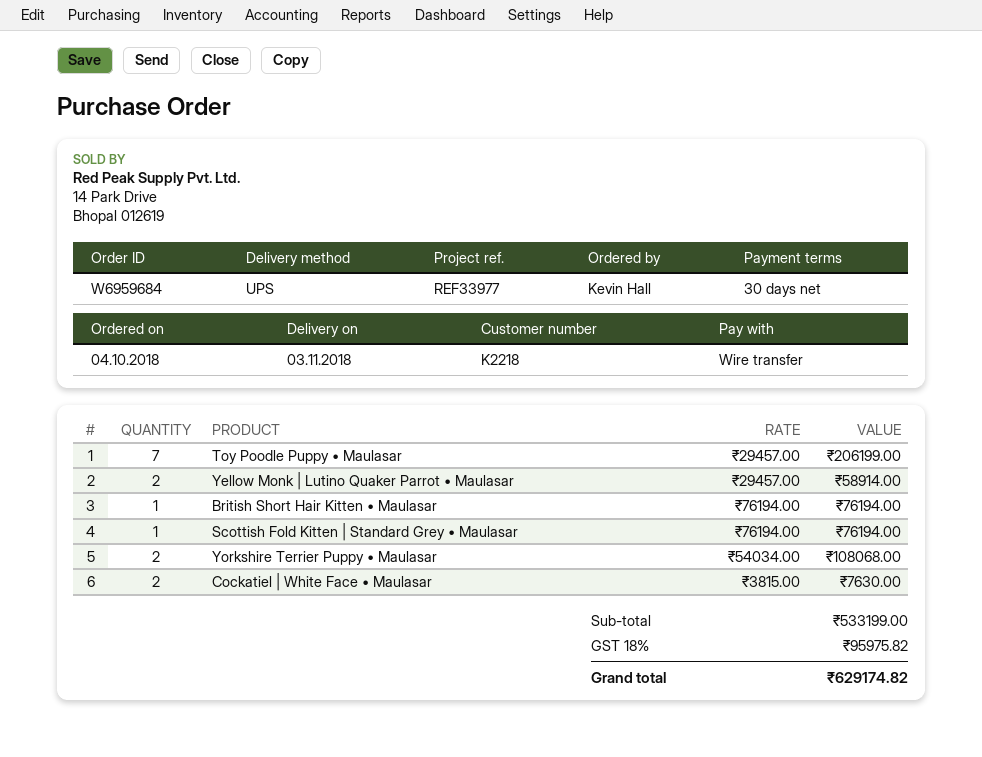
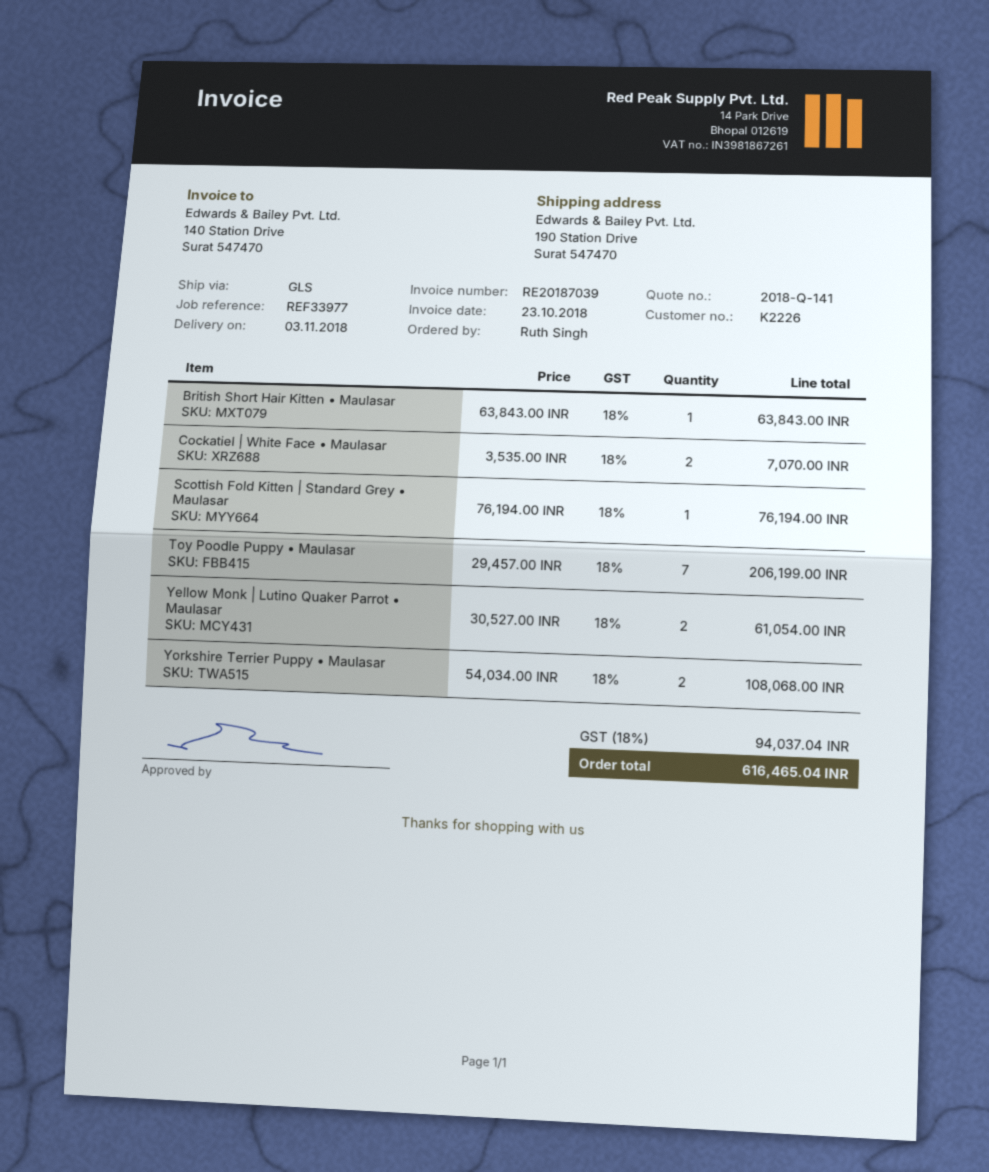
customer number: K2218 -> K2226
ordered by: Kevin Hall -> Ruth Singh
shipping method: UPS -> GLS
Yellow Monk | Lutino Quaker Parrot • Maulasar: 2 x 29457.00 = 58914.00 -> 2 x 30527.00 = 61054.00
British Short Hair Kitten • Maulasar: 1 x 76194.00 = 76194.00 -> 1 x 63843.00 = 63843.00
Cockatiel | White Face • Maulasar: 2 x 3815.00 = 7630.00 -> 2 x 3535.00 = 7070.00
tax: 18% = 95975.82 -> 18% = 94037.04
total: 629174.82 -> 616465.04

